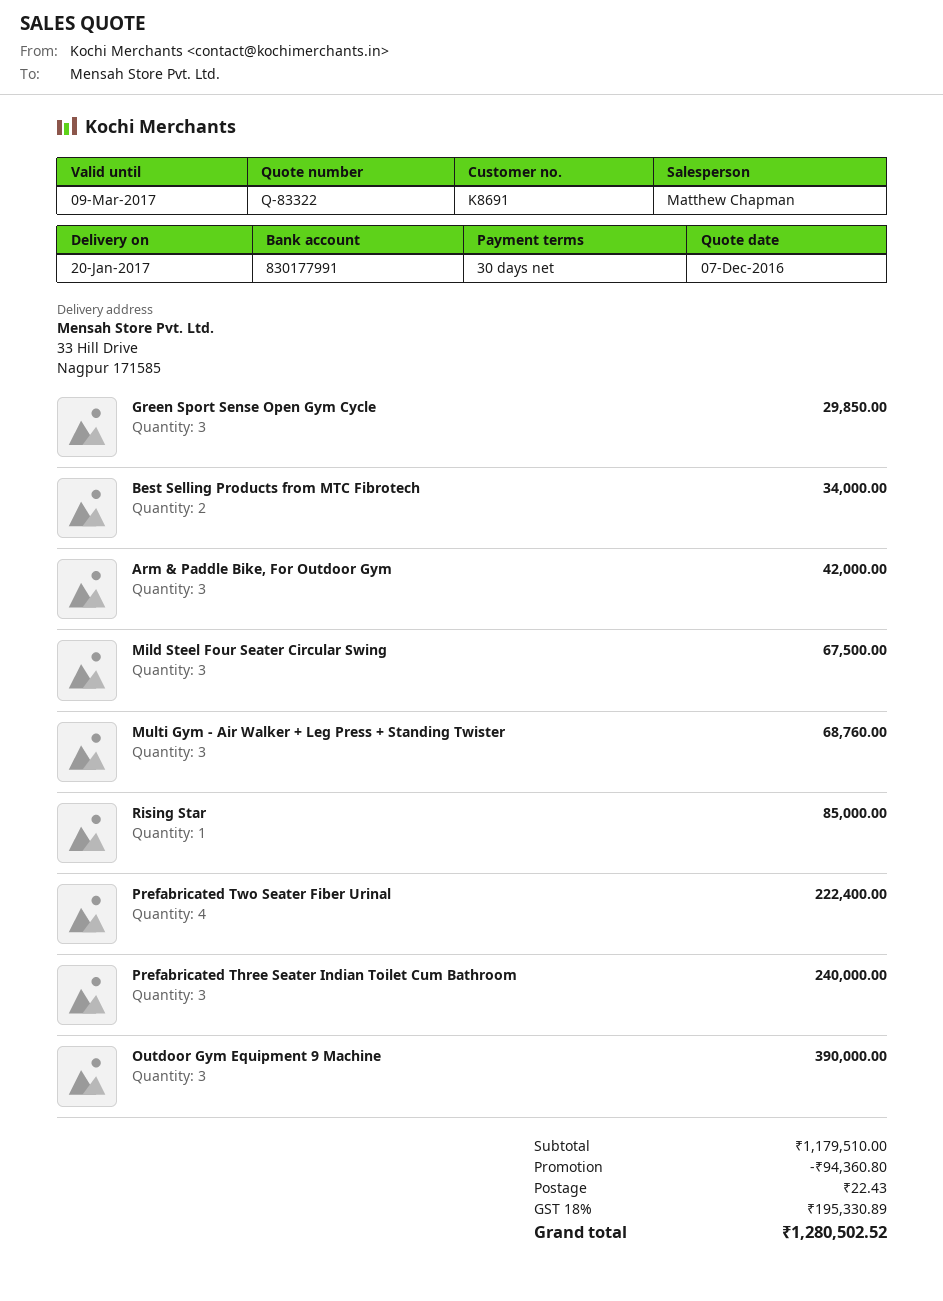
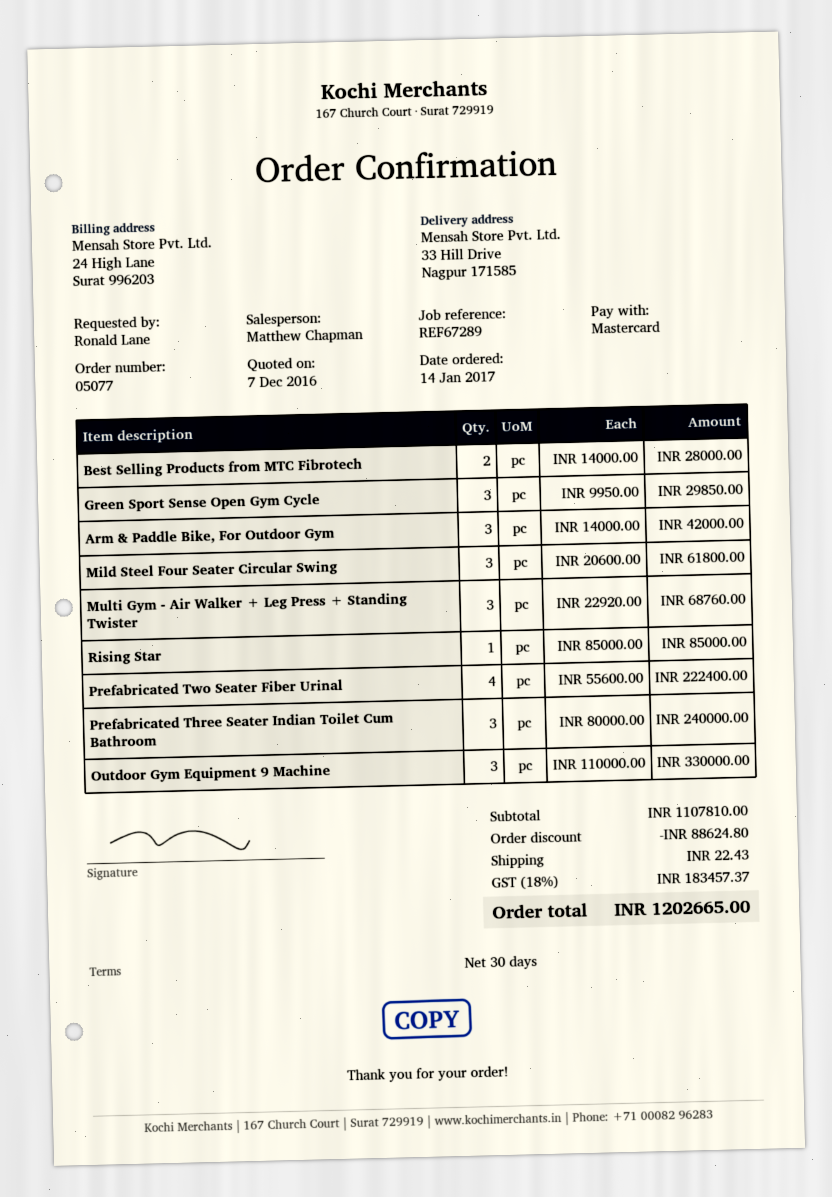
Best Selling Products from MTC Fibrotech: 2 for 34000.00 -> 2 for 28000.00
Mild Steel Four Seater Circular Swing: 3 for 67500.00 -> 3 for 61800.00
Outdoor Gym Equipment 9 Machine: 3 for 390000.00 -> 3 for 330000.00
subtotal: 1179510.00 -> 1107810.00
discount: 94360.80 -> 88624.80
tax: 18% = 195330.89 -> 18% = 183457.37
total: 1280502.52 -> 1202665.00

